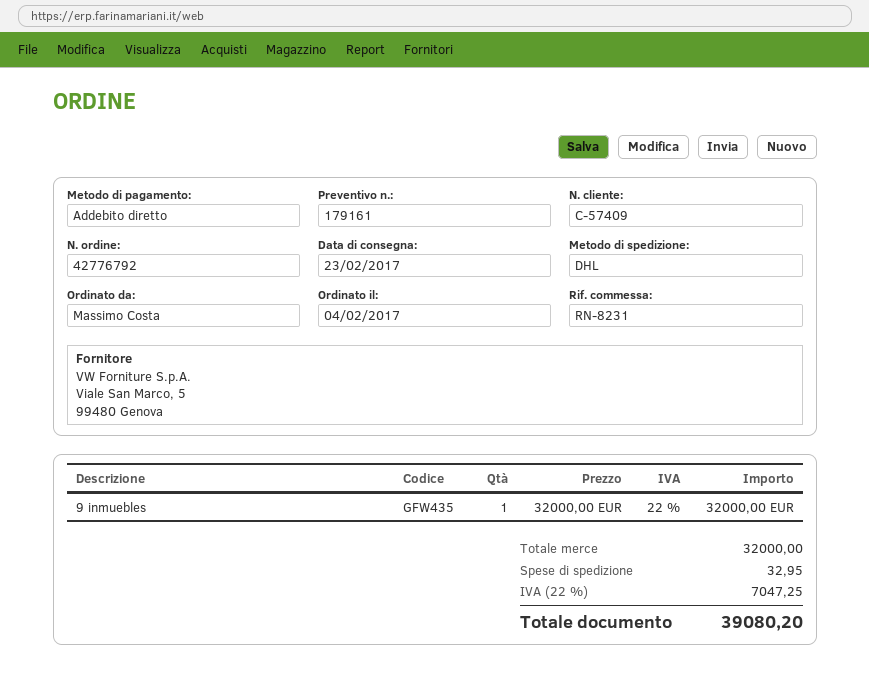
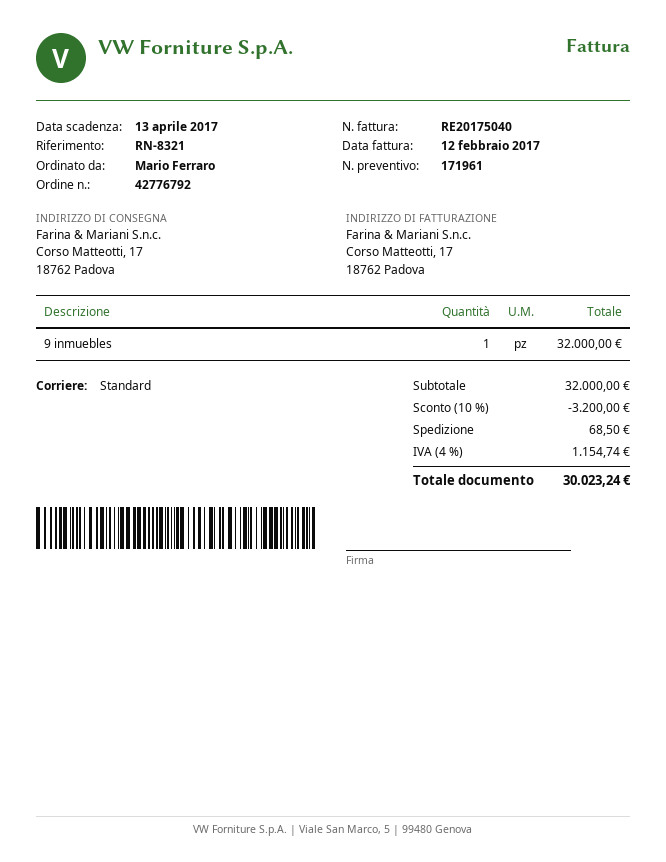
quote number: 179161 -> 171961
reference: RN-8231 -> RN-8321
ordered by: Massimo Costa -> Mario Ferraro
shipping method: DHL -> standard
discount: none -> 10% = 3200.00
shipping: 32.95 -> 68.50
tax: 22% = 7047.25 -> 4% = 1154.74
total: 39080.20 -> 30023.24

